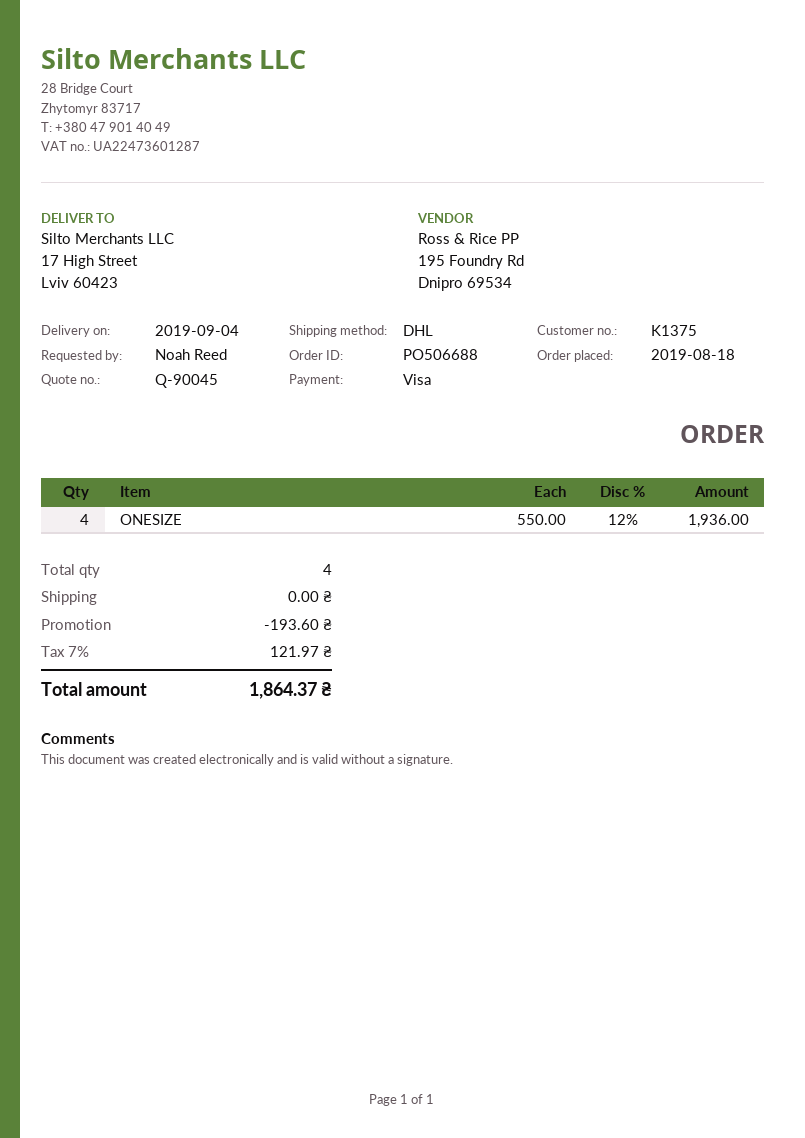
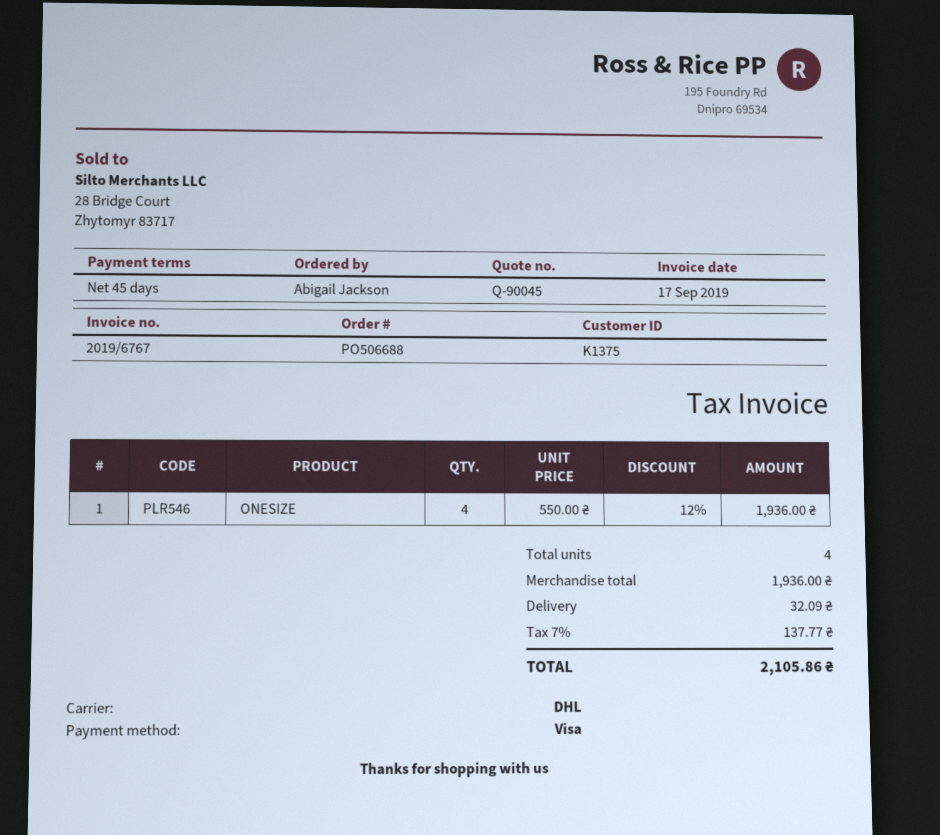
ordered by: Noah Reed -> Abigail Jackson
discount: 193.60 -> none
shipping: 0.00 -> 32.09
tax: 7% = 121.97 -> 7% = 137.77
total: 1864.37 -> 2105.86

